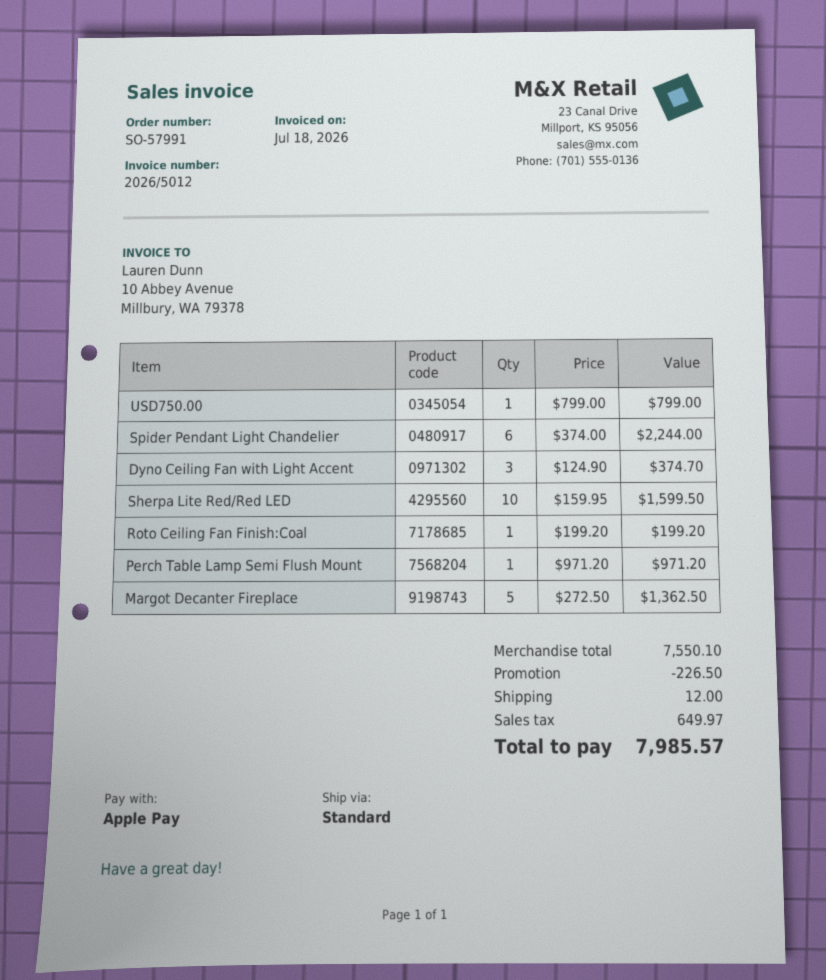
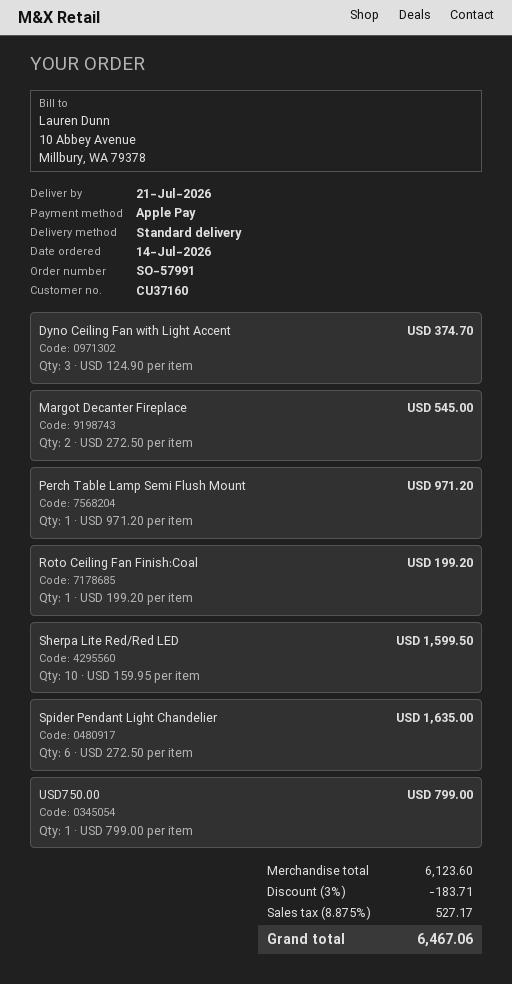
Spider Pendant Light Chandelier: 6 x 374.00 = 2244.00 -> 6 x 272.50 = 1635.00
Margot Decanter Fireplace: 5 x 272.50 = 1362.50 -> 2 x 272.50 = 545.00
subtotal: 7550.10 -> 6123.60
discount: 226.50 -> 183.71
shipping: 12.00 -> none
tax: 649.97 -> 527.17
total: 7985.57 -> 6467.06

